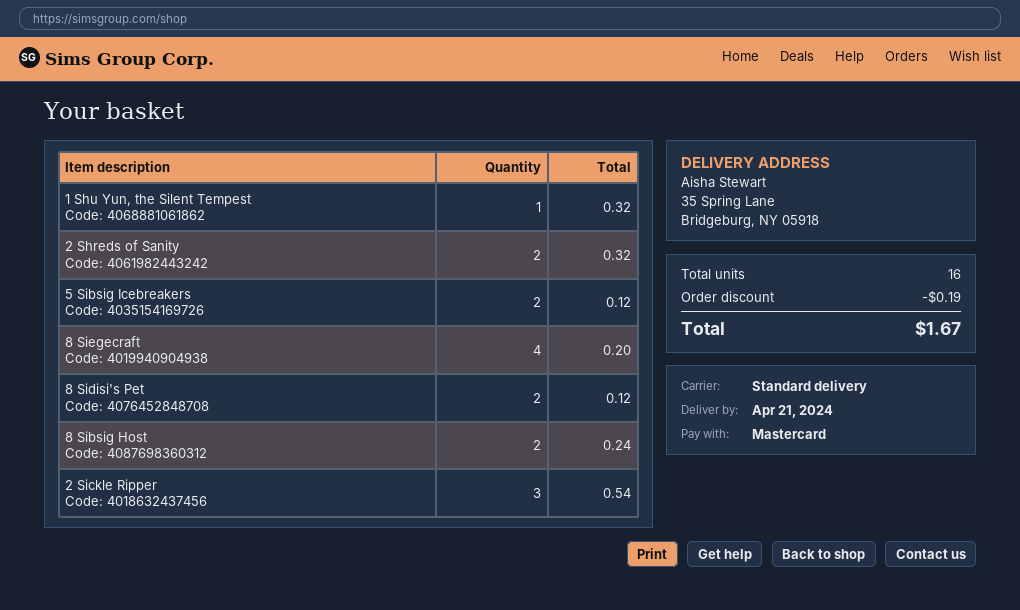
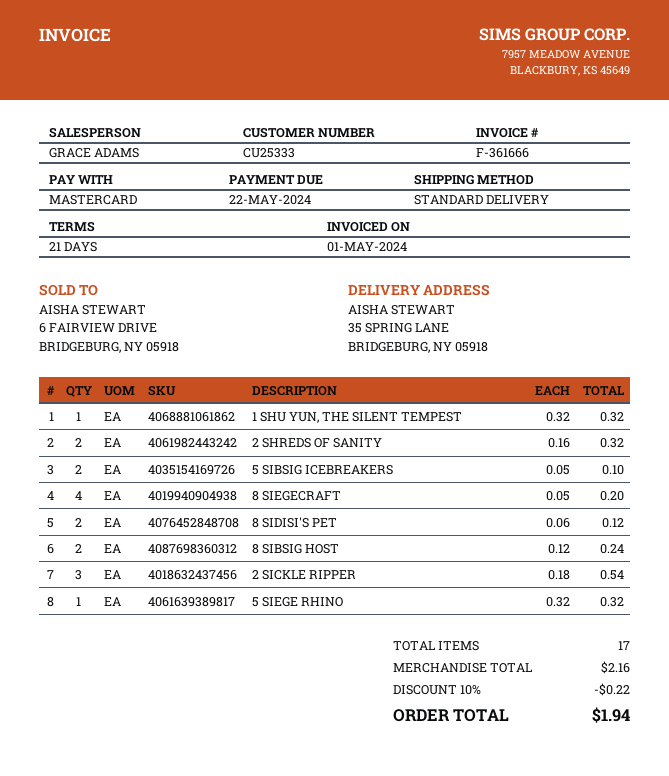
5 Sibsig Icebreakers: 2 for 0.12 -> 2 for 0.10
5 SIEGE RHINO: none -> 1 for 0.32
total quantity: 16 -> 17
discount: 0.19 -> 0.22
total: 1.67 -> 1.94

